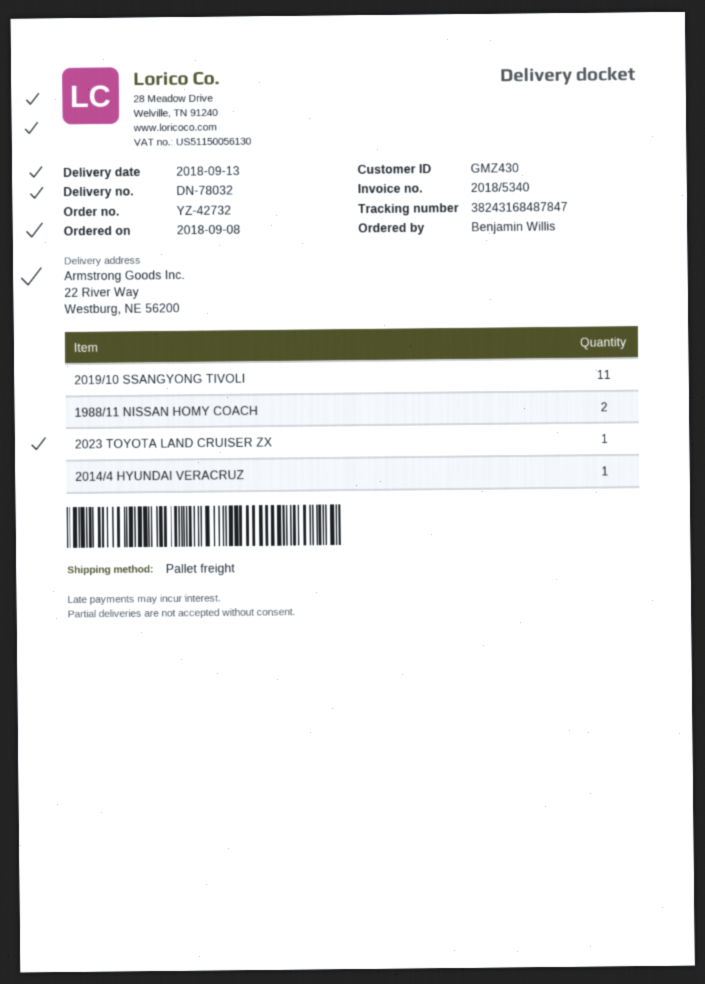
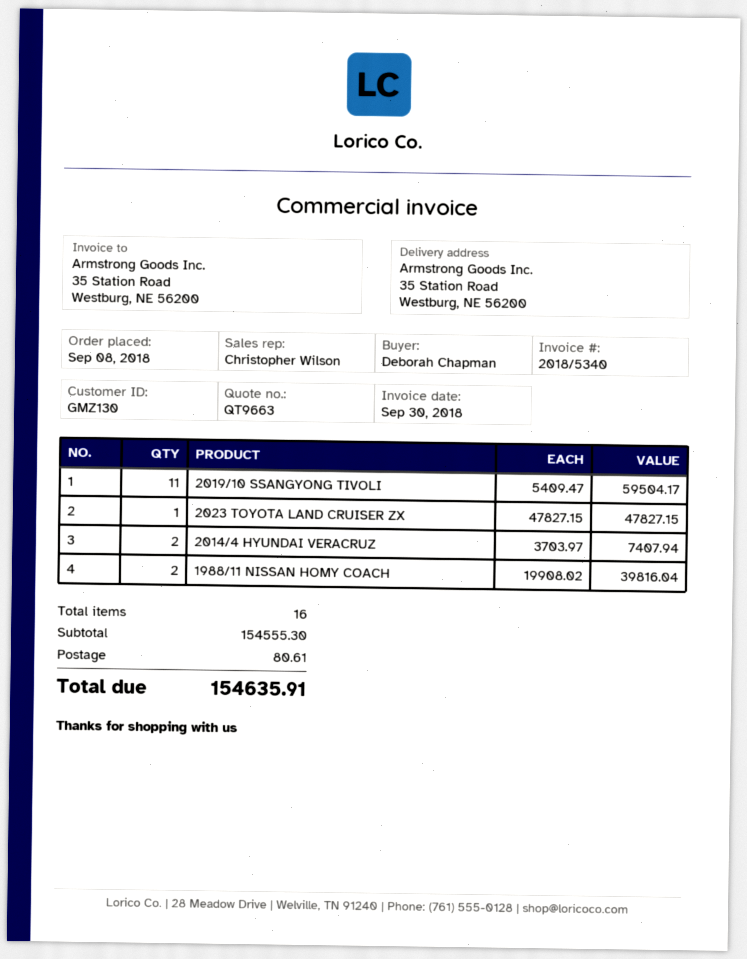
customer number: GMZ430 -> GMZ130
ordered by: Benjamin Willis -> Deborah Chapman
ship to: 22 River Way, Westburg, NE 56200 -> 35 Station Road, Westburg, NE 56200
2014/4 HYUNDAI VERACRUZ: 1 -> 2

